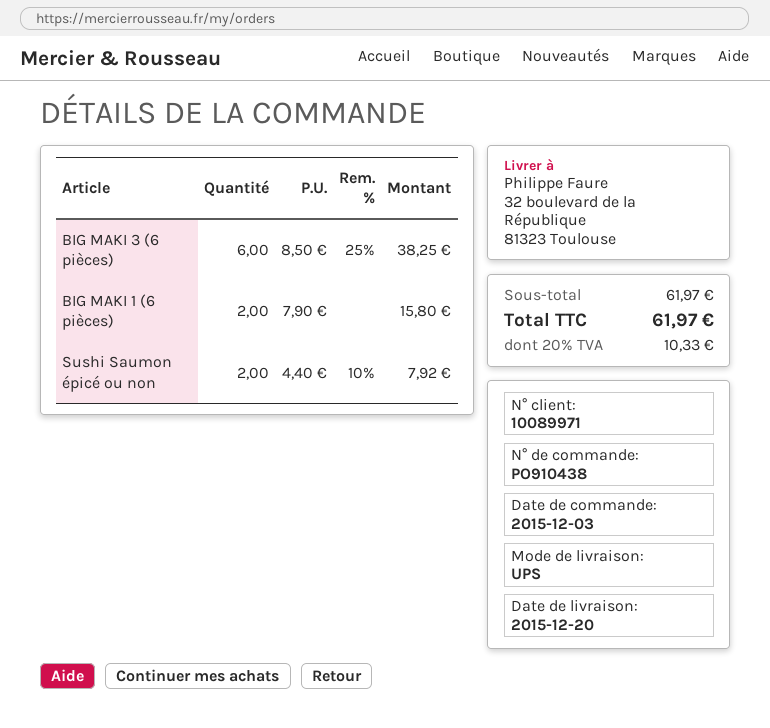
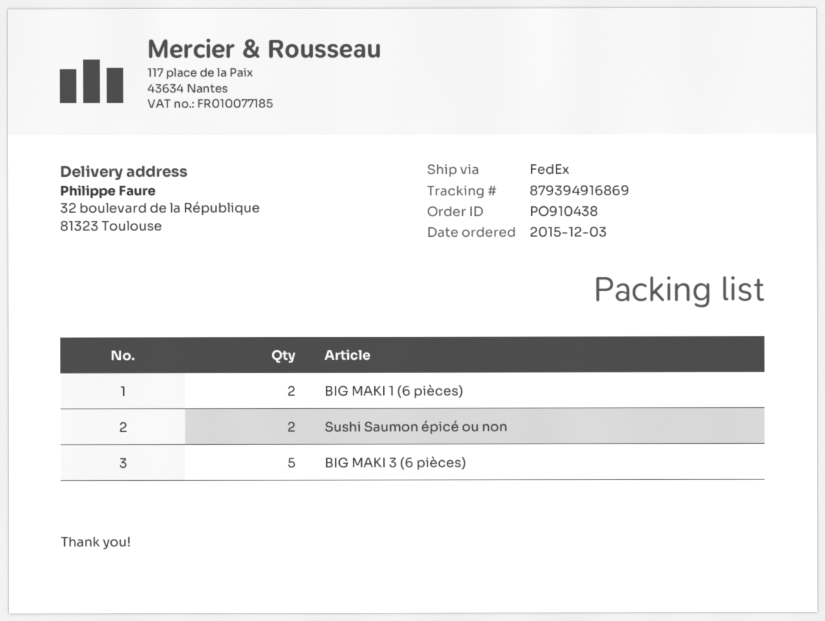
shipping method: UPS -> FedEx
BIG MAKI 3 (6 pièces): 6 -> 5

